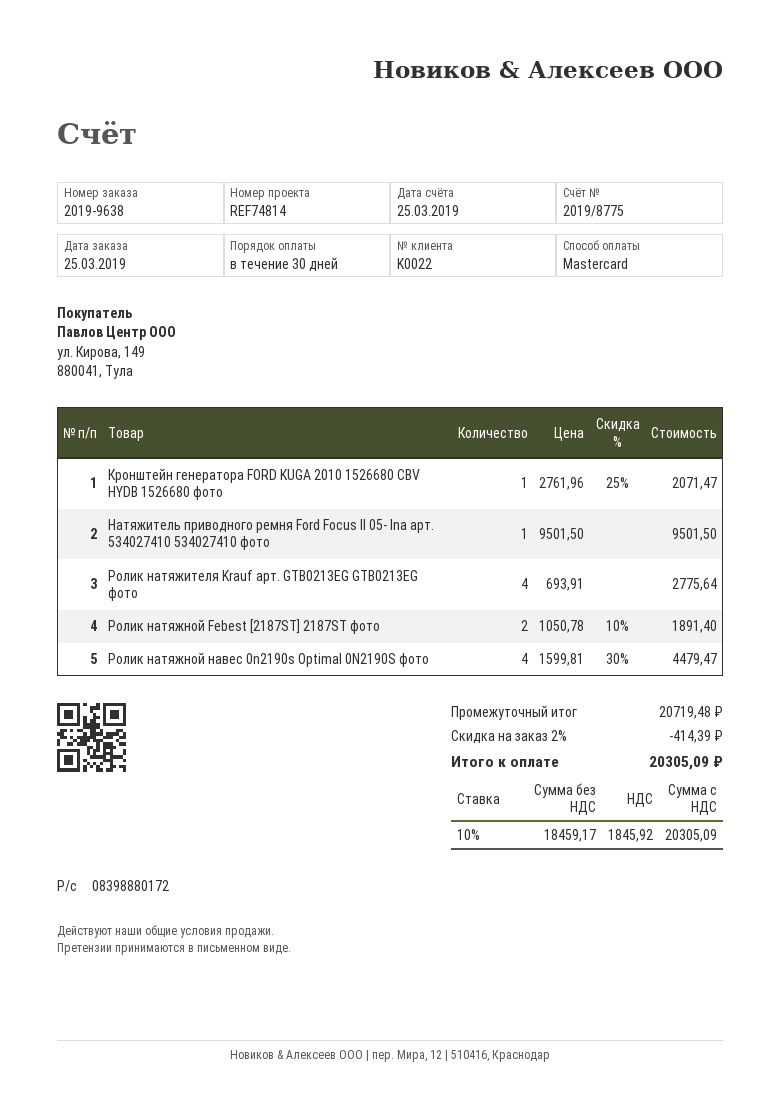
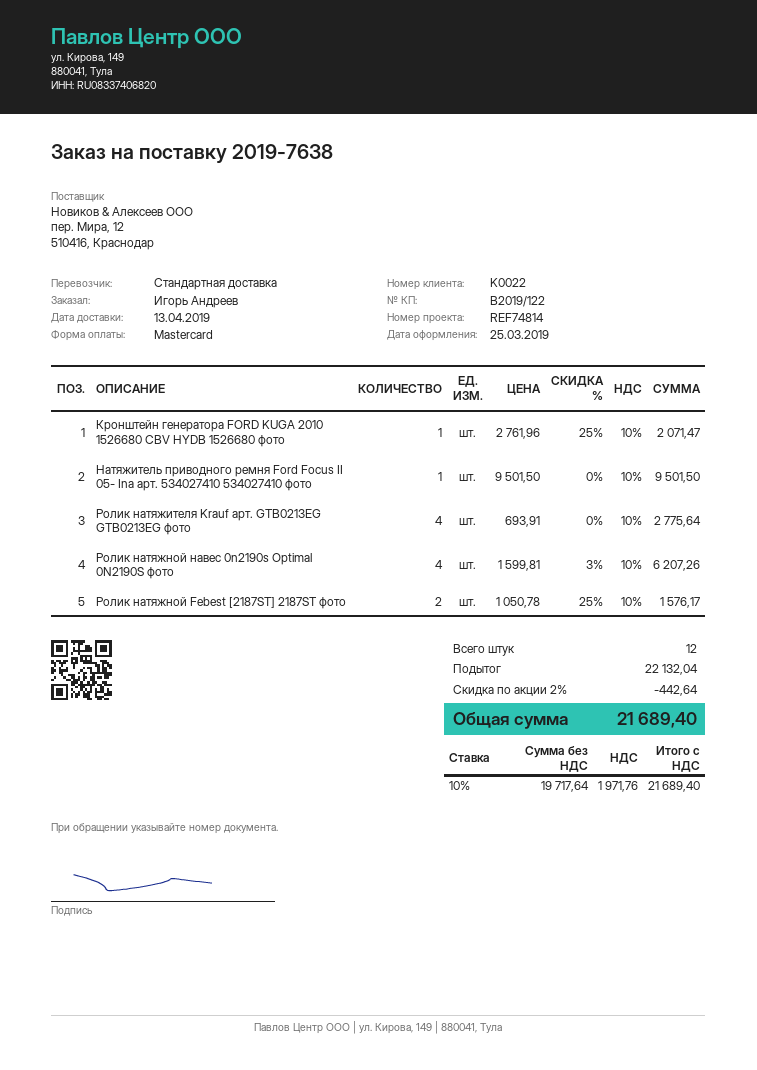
order number: 2019-9638 -> 2019-7638
Ролик натяжной Febest [2187ST] 2187ST фото: 2 x 1050.78 - 10% = 1891.40 -> 2 x 1050.78 - 25% = 1576.17
Ролик натяжной навес 0n2190s Optimal 0N2190S фото: 4 x 1599.81 - 30% = 4479.47 -> 4 x 1599.81 - 3% = 6207.26
subtotal: 20719.48 -> 22132.04
discount: 2% = 414.39 -> 2% = 442.64
net: 18459.17 -> 19717.64
tax: 10% = 1845.92 -> 10% = 1971.76
total: 20305.09 -> 21689.40

